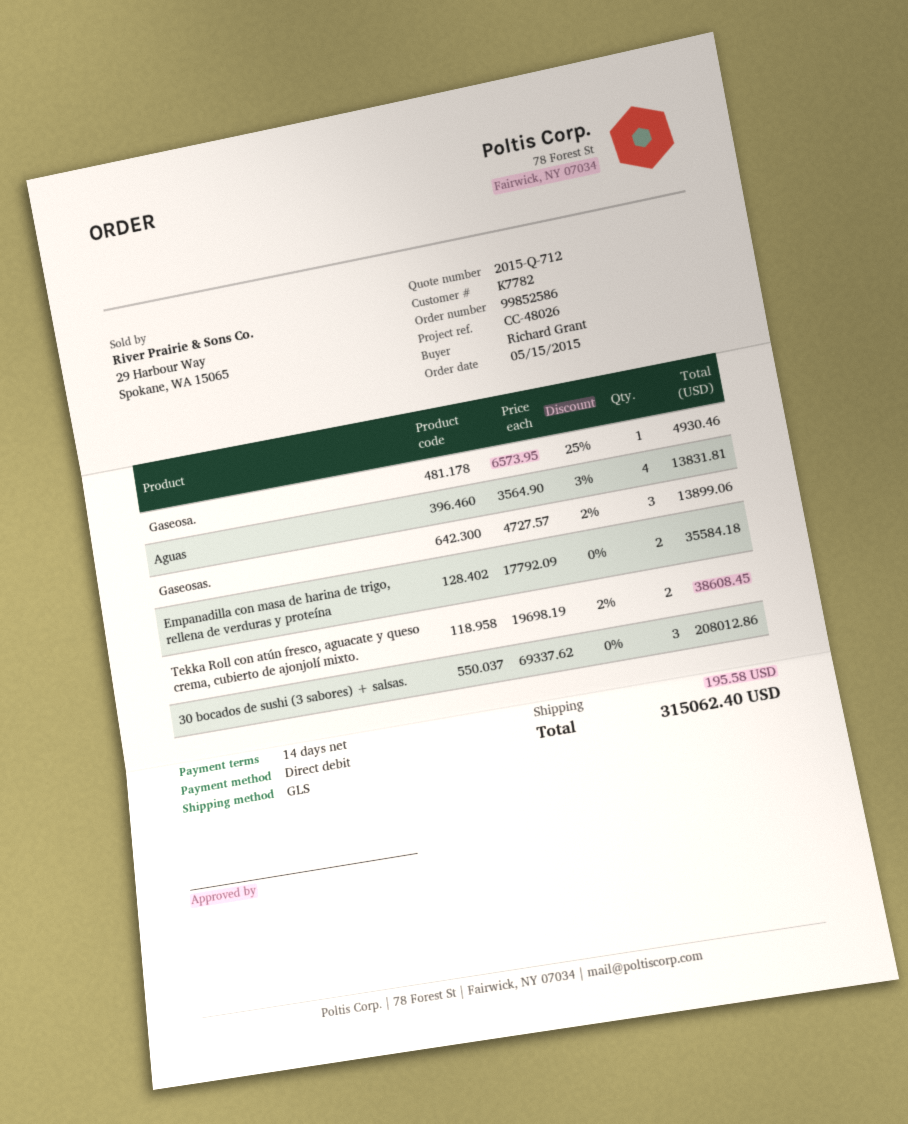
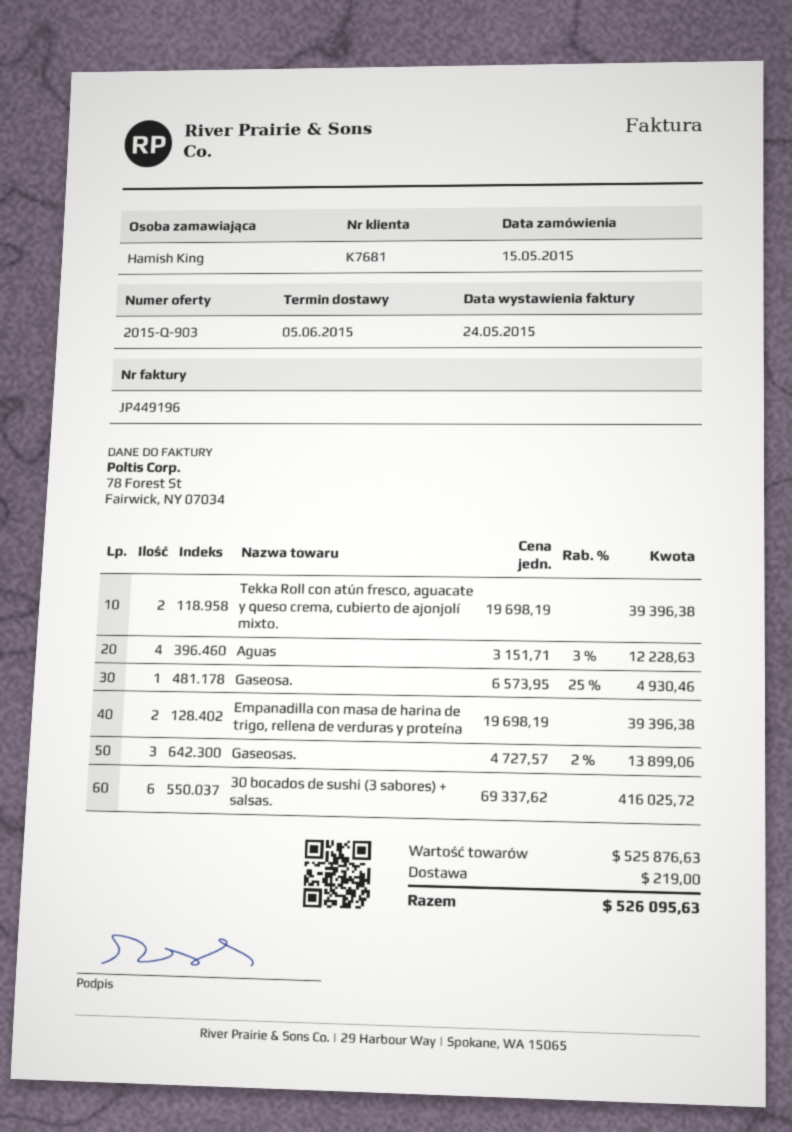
quote number: 2015-Q-712 -> 2015-Q-903
customer number: K7782 -> K7681
ordered by: Richard Grant -> Hamish King
Aguas: 4 x 3564.90 - 3% = 13831.81 -> 4 x 3151.71 - 3% = 12228.63
Empanadilla con masa de harina de trigo, rellena de verduras y proteína: 2 x 17792.09 = 35584.18 -> 2 x 19698.19 = 39396.38
Tekka Roll con atún fresco, aguacate y queso crema, cubierto de ajonjolí mixto.: 2 x 19698.19 - 2% = 38608.45 -> 2 x 19698.19 = 39396.38
30 bocados de sushi (3 sabores) + salsas.: 3 x 69337.62 = 208012.86 -> 6 x 69337.62 = 416025.72
shipping: 195.58 -> 219.00
total: 315062.40 -> 526095.63

